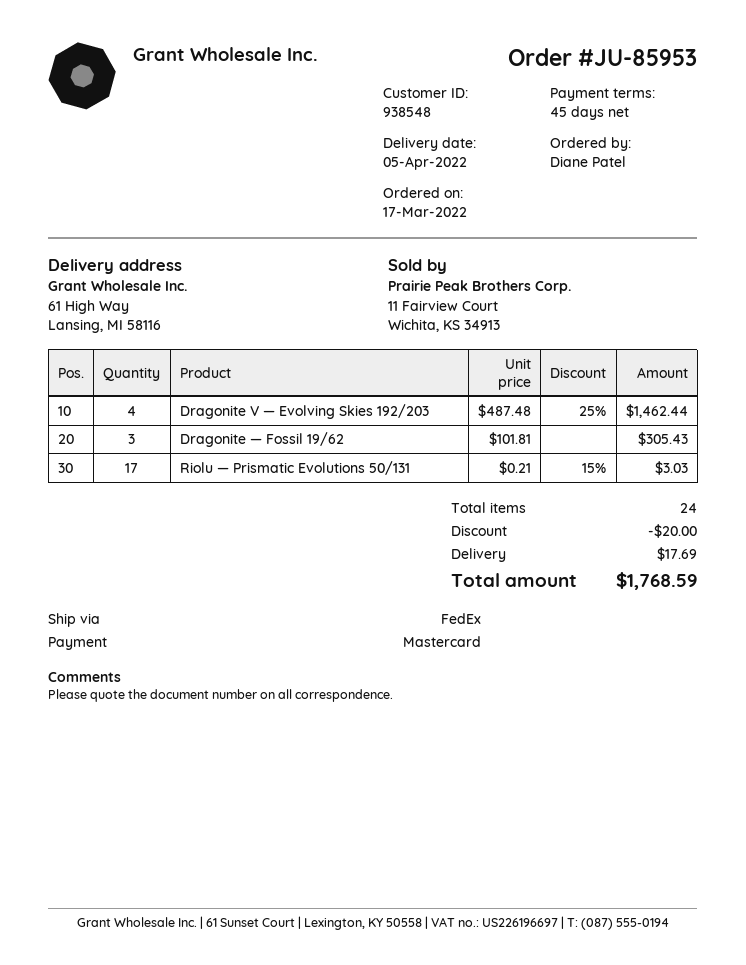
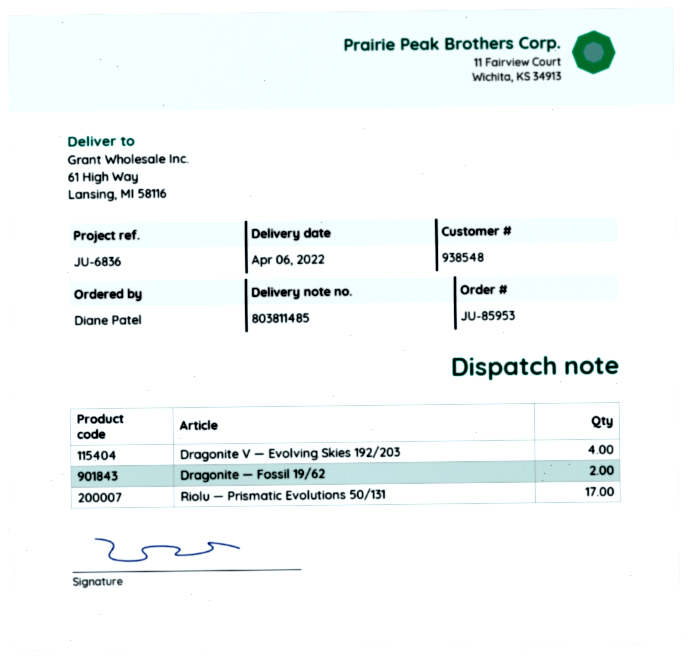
delivery date: 2022-04-05 -> 2022-04-06
Dragonite — Fossil 19/62: 3 -> 2

